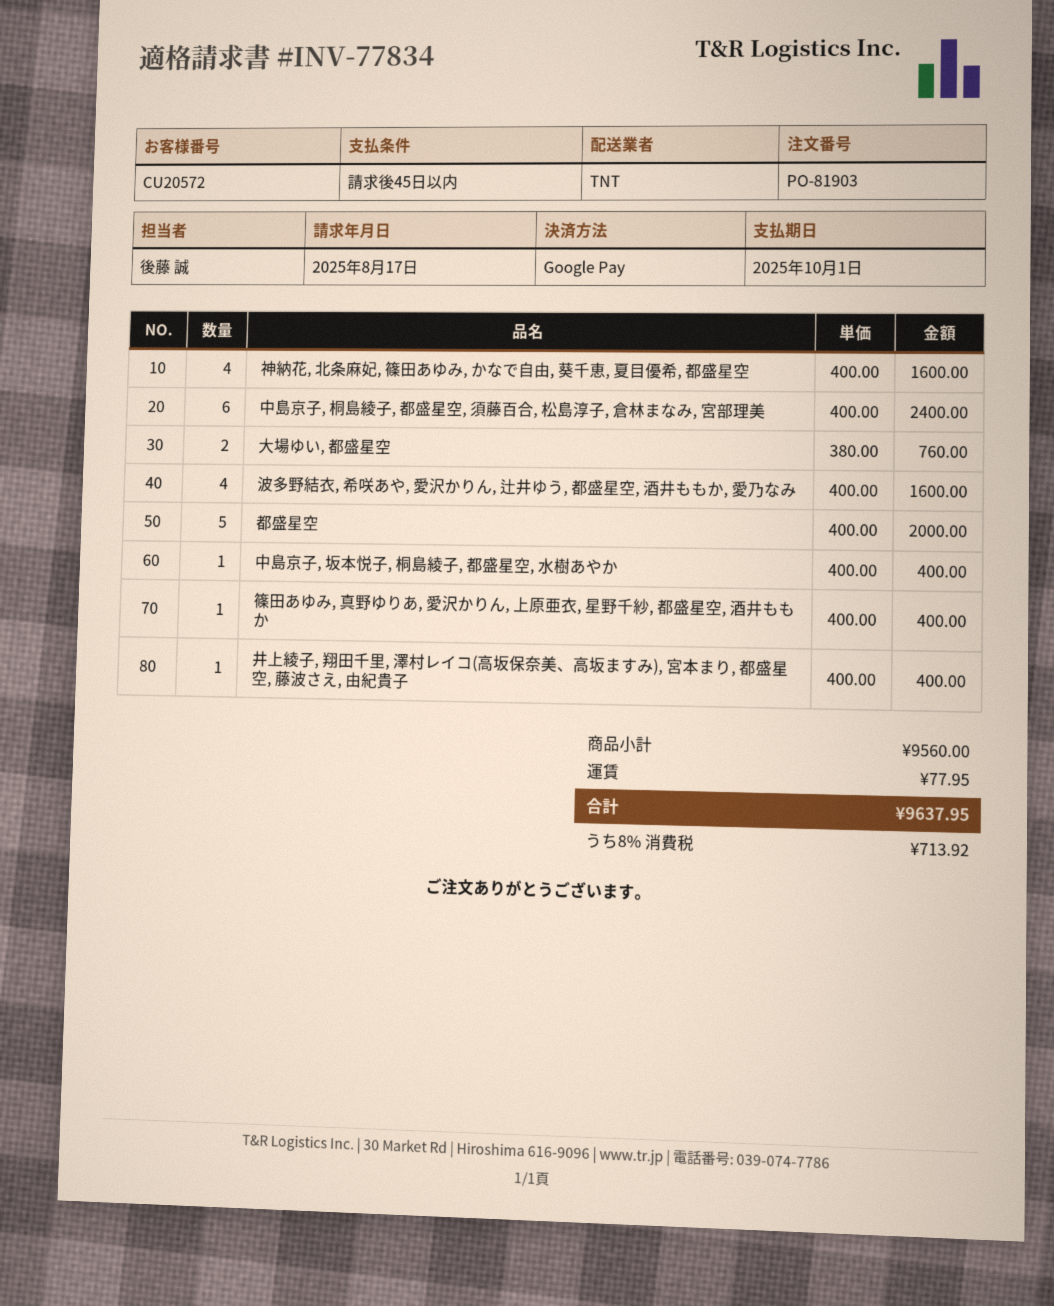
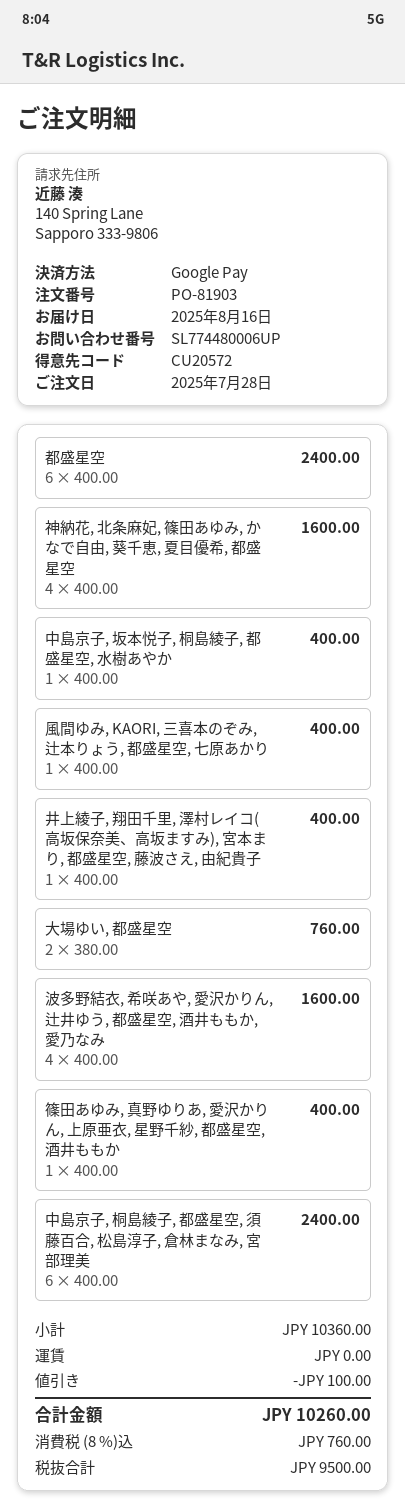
都盛星空: 5 x 400.00 = 2000.00 -> 6 x 400.00 = 2400.00
風間ゆみ, KAORI, 三喜本のぞみ, 辻本りょう, 都盛星空, 七原あかり: none -> 1 x 400.00 = 400.00
subtotal: 9560.00 -> 10360.00
discount: none -> 100.00
shipping: 77.95 -> 0.00
tax: 8% = 713.92 -> 8% = 760.00
total: 9637.95 -> 10260.00

